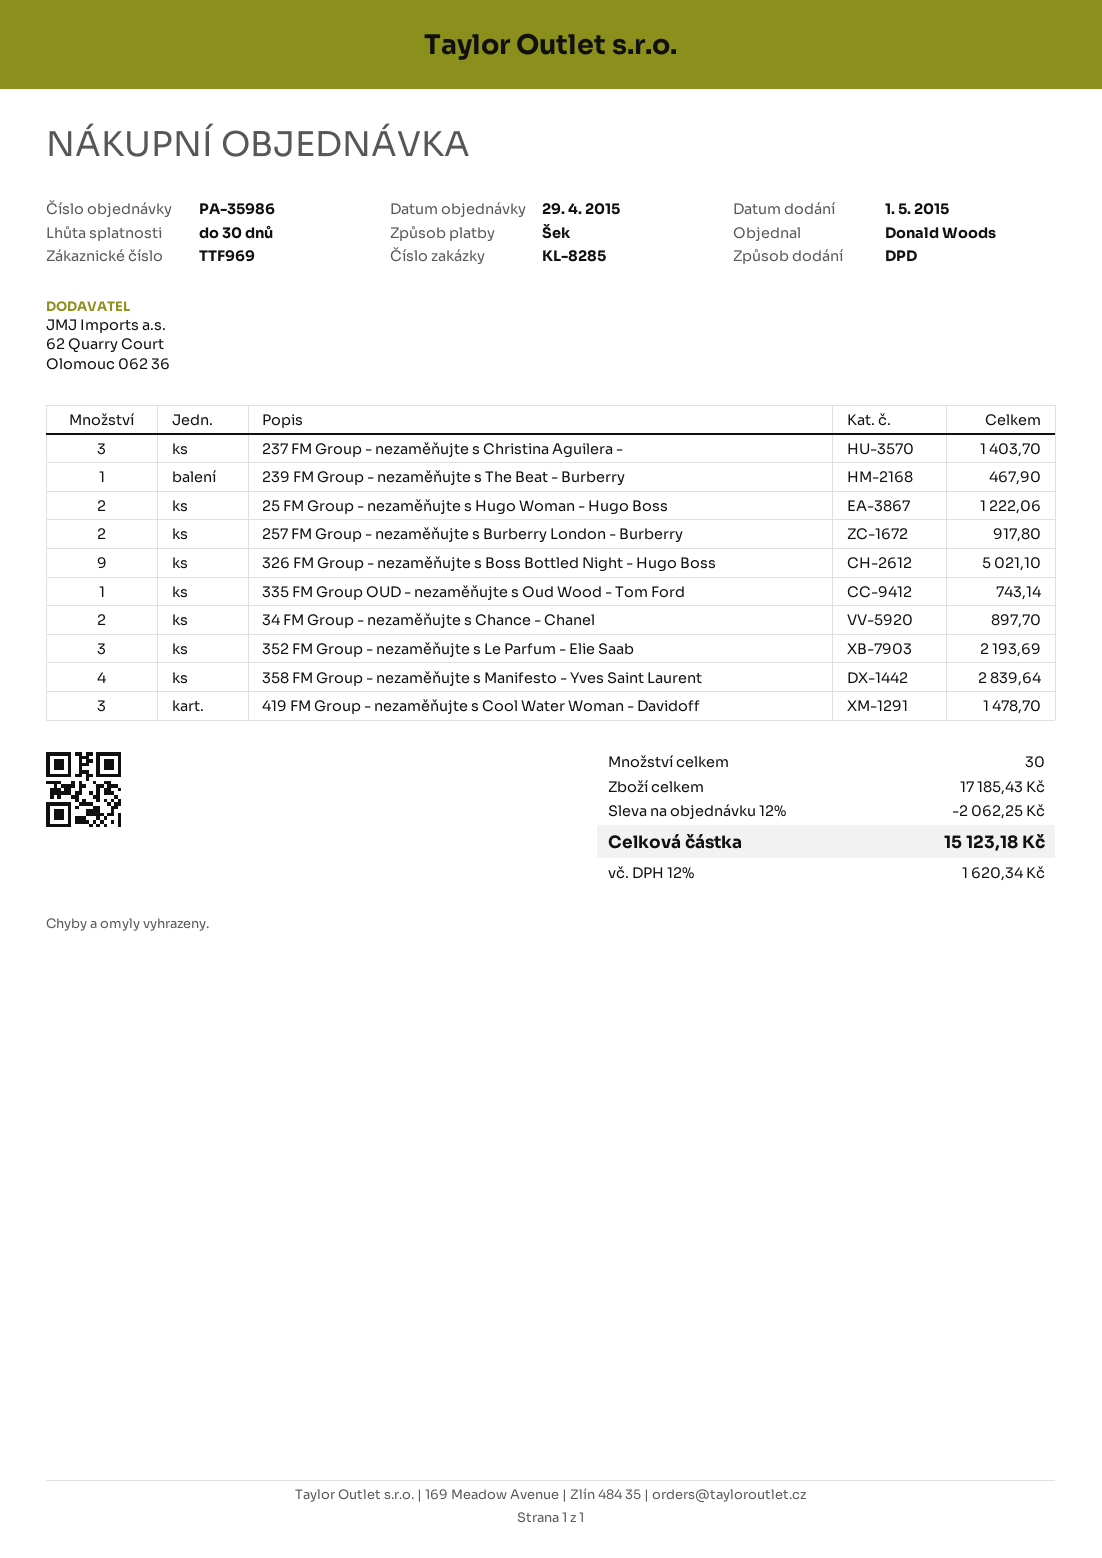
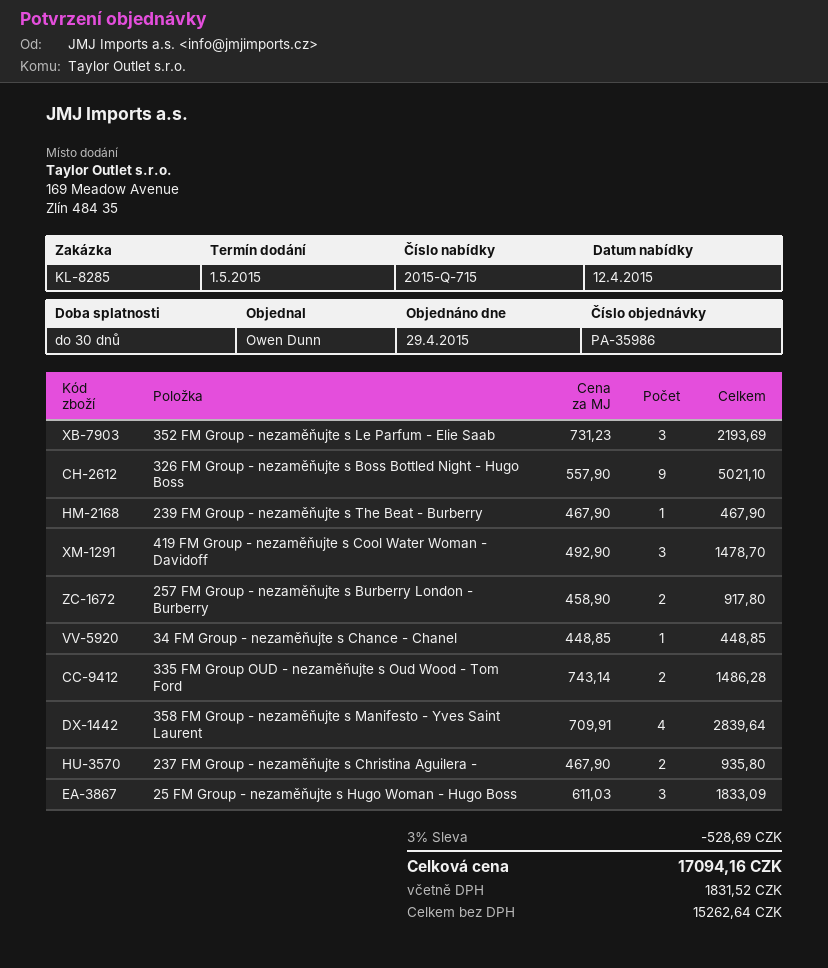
ordered by: Donald Woods -> Owen Dunn
237 FM Group - nezaměňujte s Christina Aguilera -: 3 for 1403.70 -> 2 for 935.80
25 FM Group - nezaměňujte s Hugo Woman - Hugo Boss: 2 for 1222.06 -> 3 for 1833.09
335 FM Group OUD - nezaměňujte s Oud Wood - Tom Ford: 1 for 743.14 -> 2 for 1486.28
34 FM Group - nezaměňujte s Chance - Chanel: 2 for 897.70 -> 1 for 448.85
discount: 12% = 2062.25 -> 3% = 528.69
tax: 1620.34 -> 1831.52
total: 15123.18 -> 17094.16

